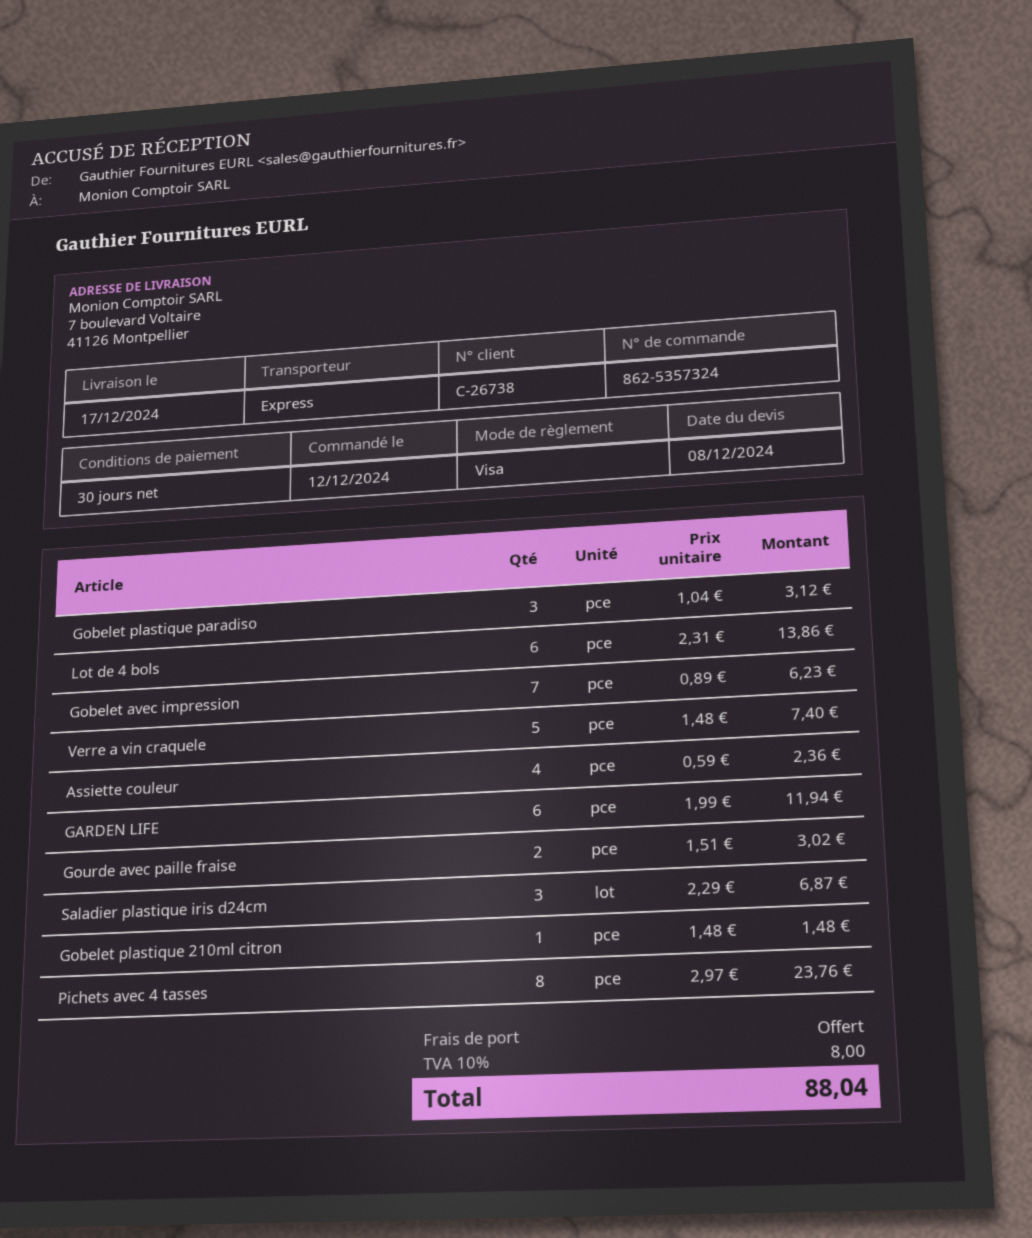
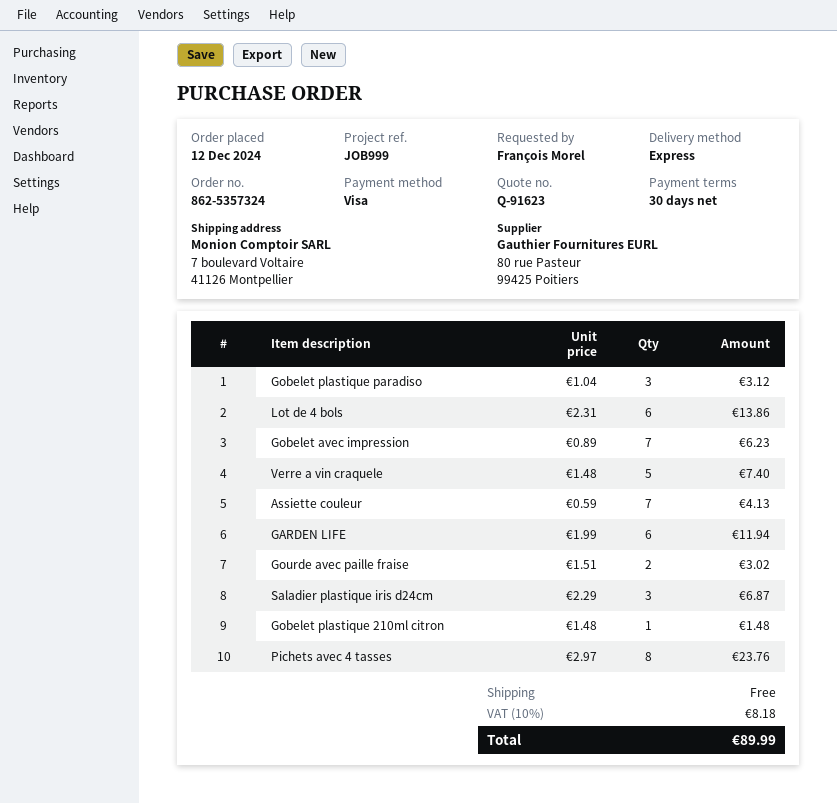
Assiette couleur: 4 x 0.59 = 2.36 -> 7 x 0.59 = 4.13
tax: 10% = 8.00 -> 10% = 8.18
total: 88.04 -> 89.99

